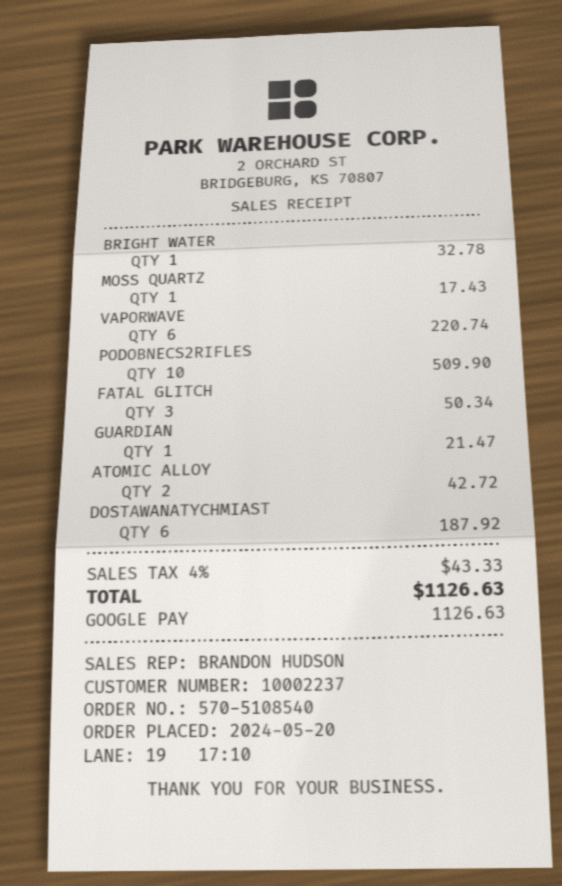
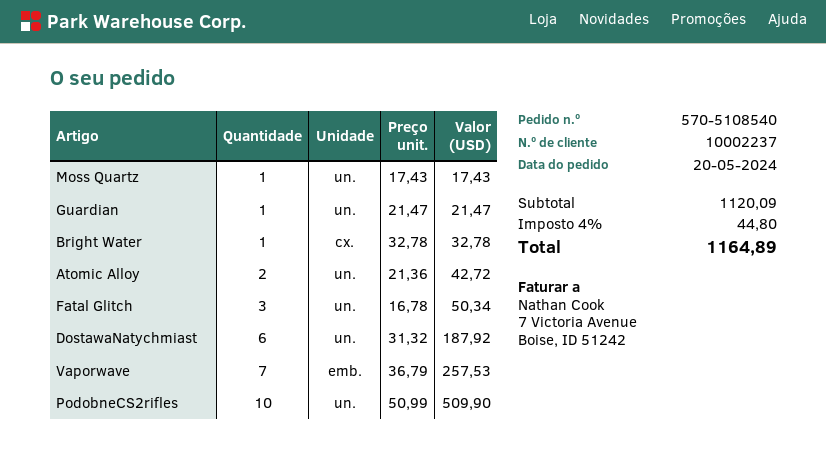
VAPORWAVE: 6 for 220.74 -> 7 for 257.53
tax: 4% = 43.33 -> 4% = 44.80
total: 1126.63 -> 1164.89

